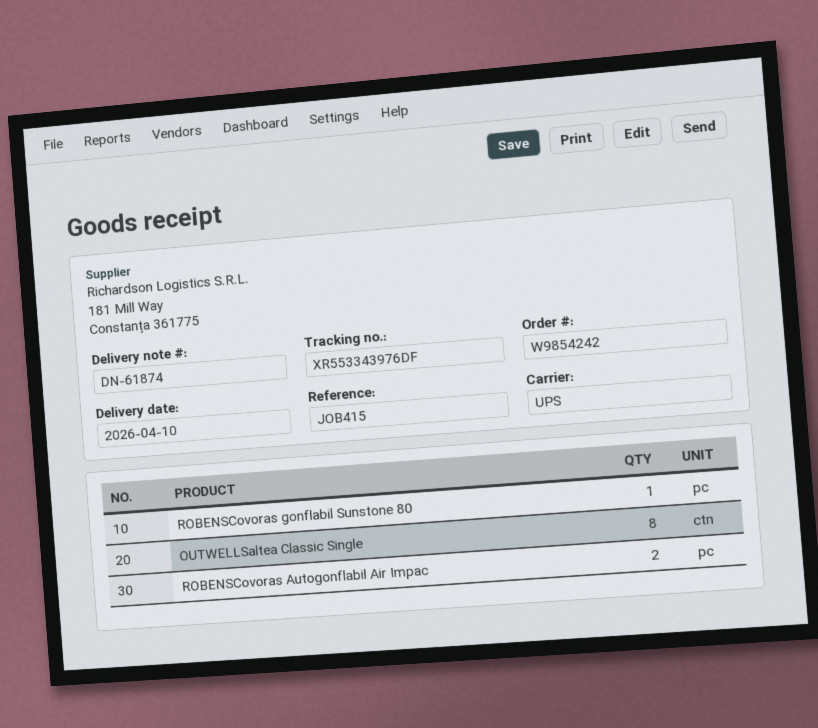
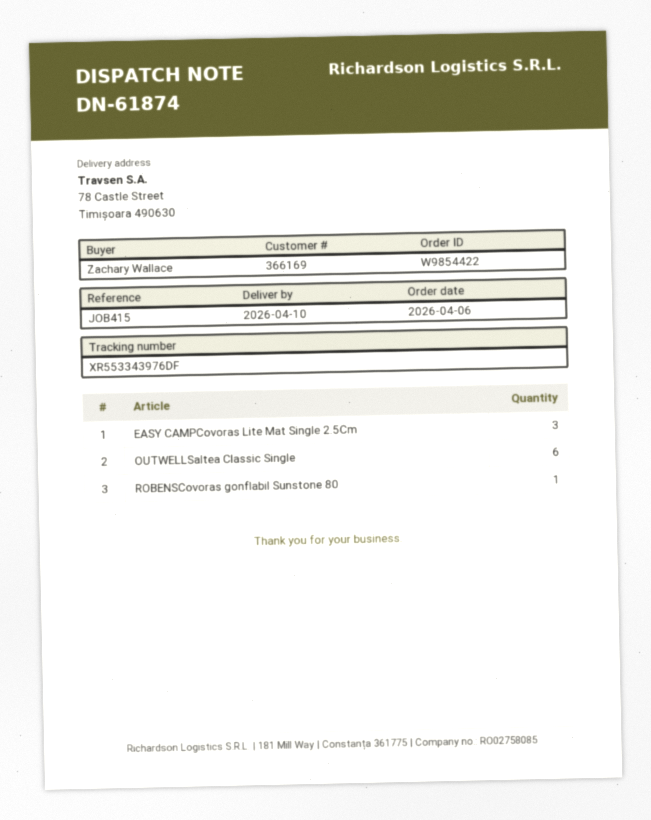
order number: W9854242 -> W9854422
OUTWELLSaltea Classic Single: 8 -> 6
ROBENSCovoras Autogonflabil Air Impac: 2 -> none
EASY CAMPCovoras Lite Mat Single 2.5Cm: none -> 3

